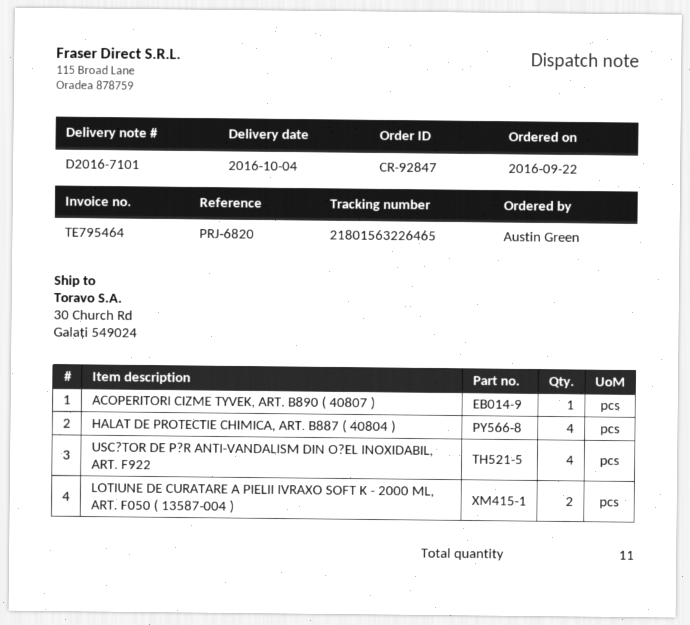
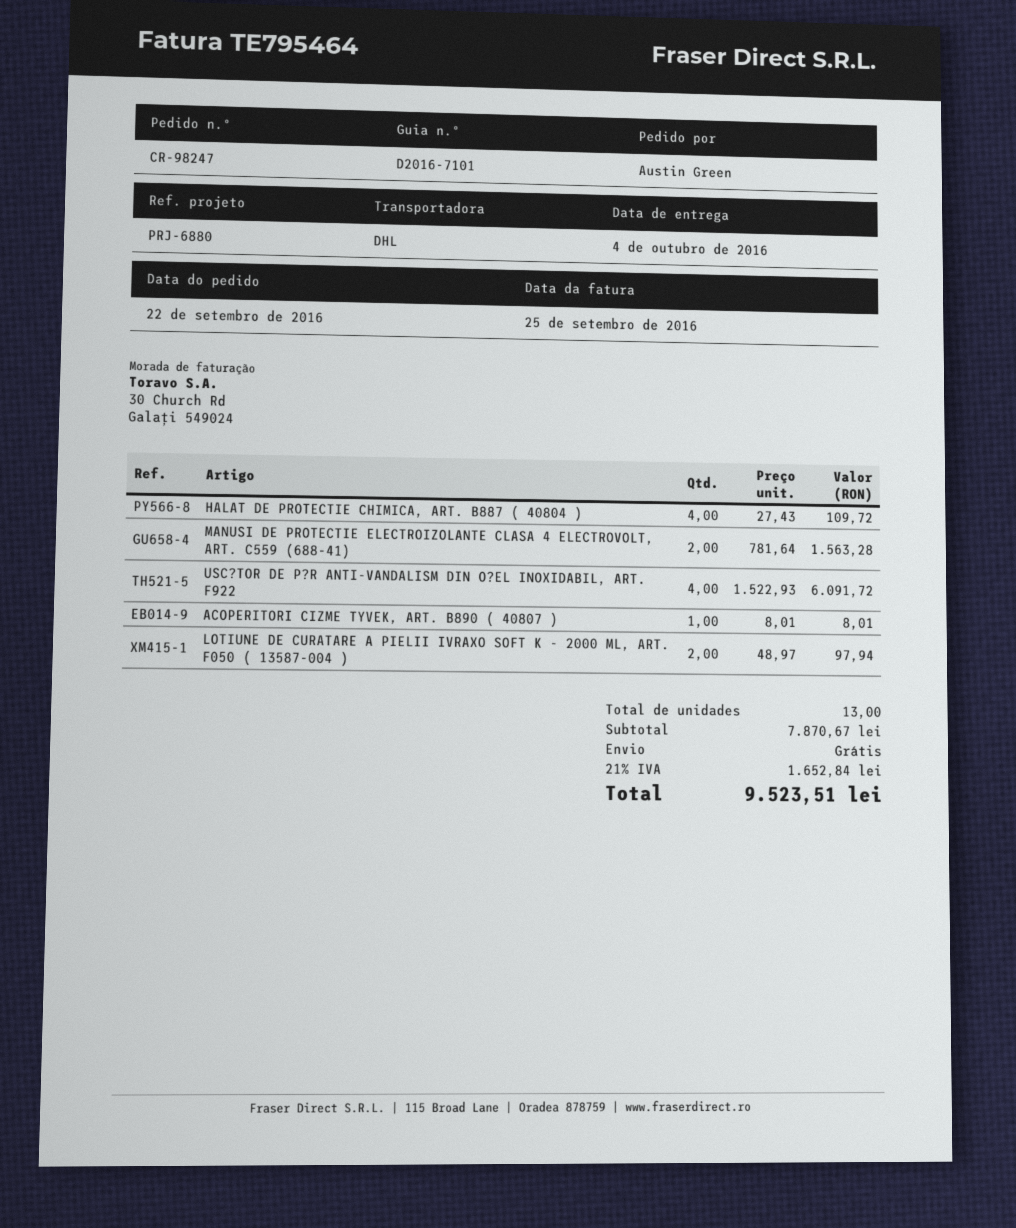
order number: CR-92847 -> CR-98247
reference: PRJ-6820 -> PRJ-6880
MANUSI DE PROTECTIE ELECTROIZOLANTE CLASA 4 ELECTROVOLT, ART. C559 (688-41): none -> 2
total quantity: 11 -> 13

